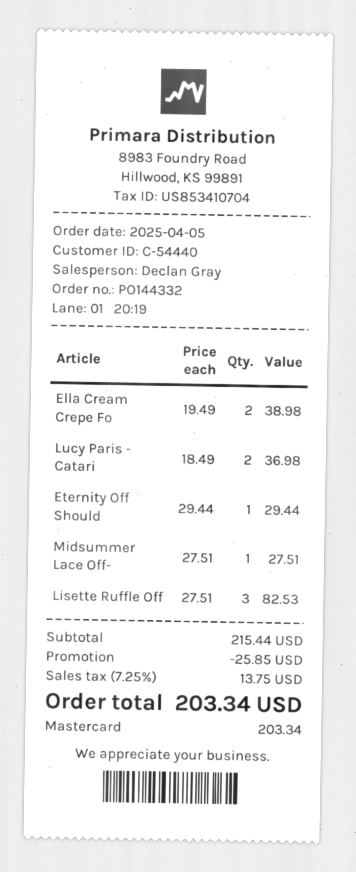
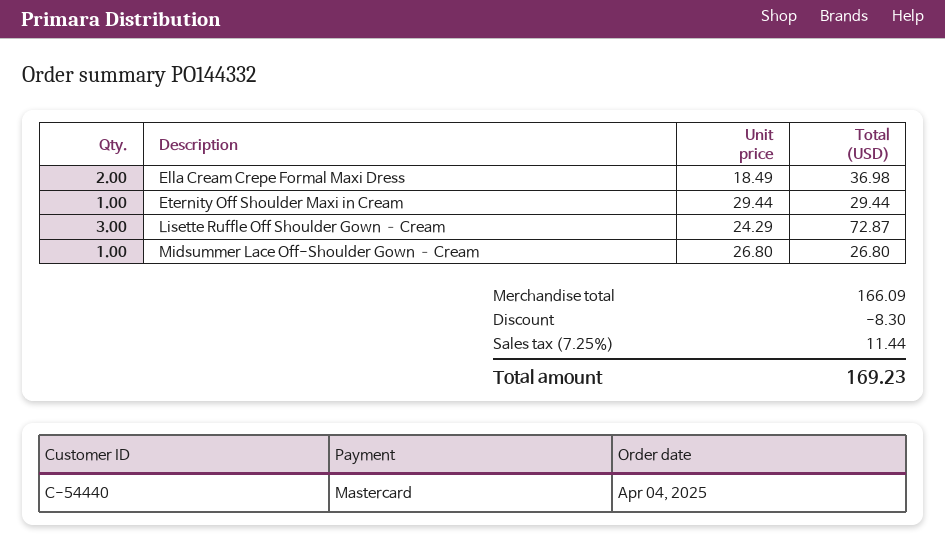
order date: 2025-04-05 -> 2025-04-04
Ella Cream Crepe Fo: 2 x 19.49 = 38.98 -> 2 x 18.49 = 36.98
Lucy Paris - Catari: 2 x 18.49 = 36.98 -> none
Midsummer Lace Off-: 1 x 27.51 = 27.51 -> 1 x 26.80 = 26.80
Lisette Ruffle Off: 3 x 27.51 = 82.53 -> 3 x 24.29 = 72.87
subtotal: 215.44 -> 166.09
discount: 25.85 -> 8.30
tax: 7.25% = 13.75 -> 7.25% = 11.44
total: 203.34 -> 169.23

